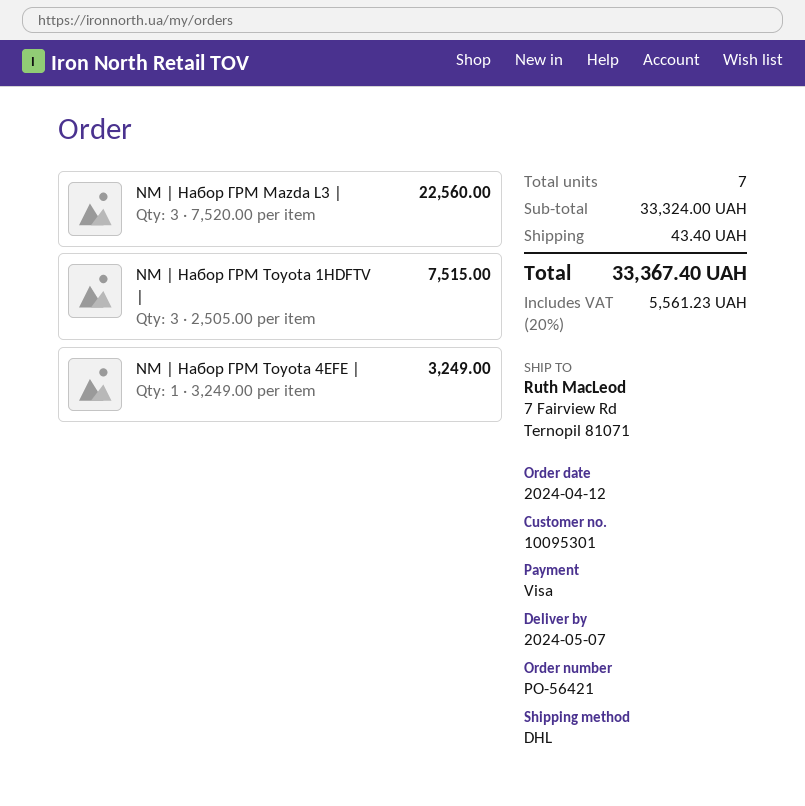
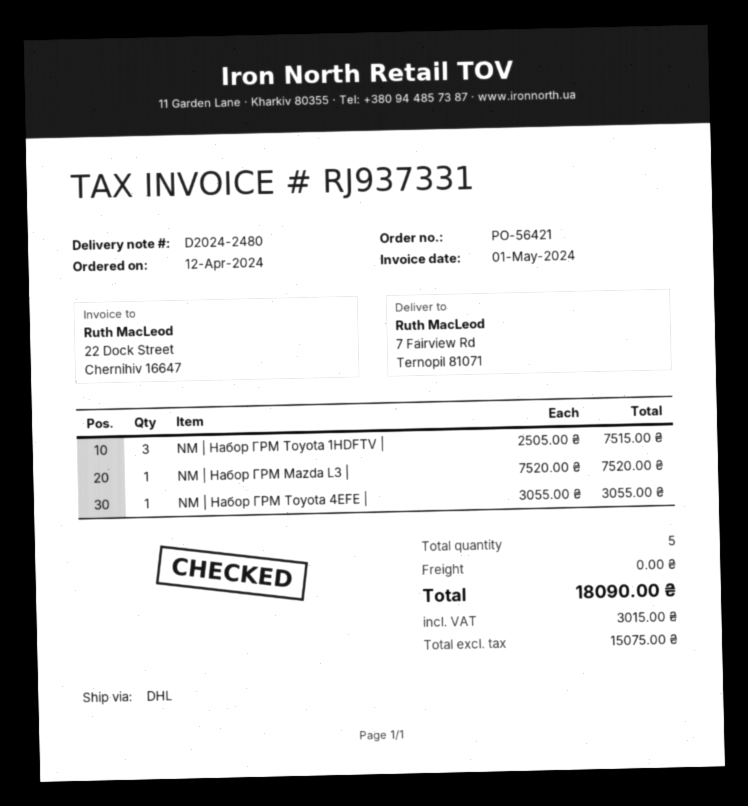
NM | Набор ГРМ Mazda L3 |: 3 x 7520.00 = 22560.00 -> 1 x 7520.00 = 7520.00
NM | Набор ГРМ Toyota 4EFE |: 1 x 3249.00 = 3249.00 -> 1 x 3055.00 = 3055.00
total quantity: 7 -> 5
shipping: 43.40 -> 0.00
tax: 5561.23 -> 3015.00
total: 33367.40 -> 18090.00

